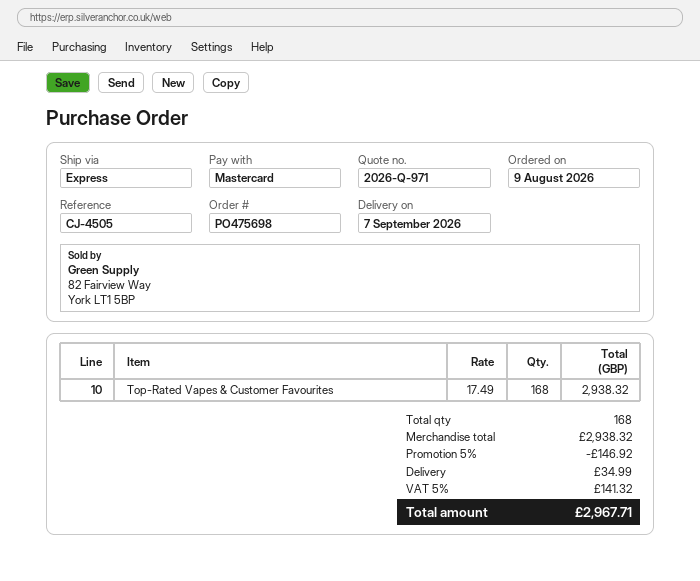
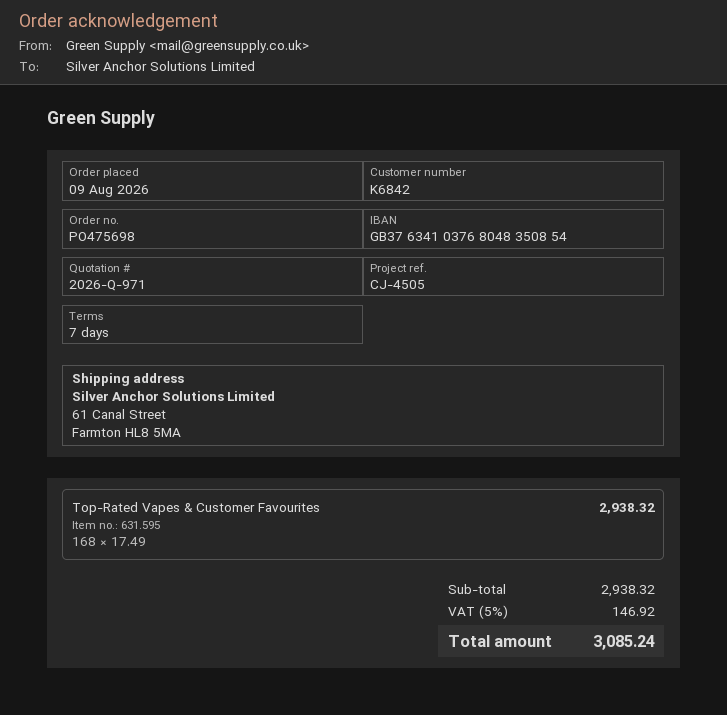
discount: 5% = 146.92 -> none
shipping: 34.99 -> none
tax: 5% = 141.32 -> 5% = 146.92
total: 2967.71 -> 3085.24

